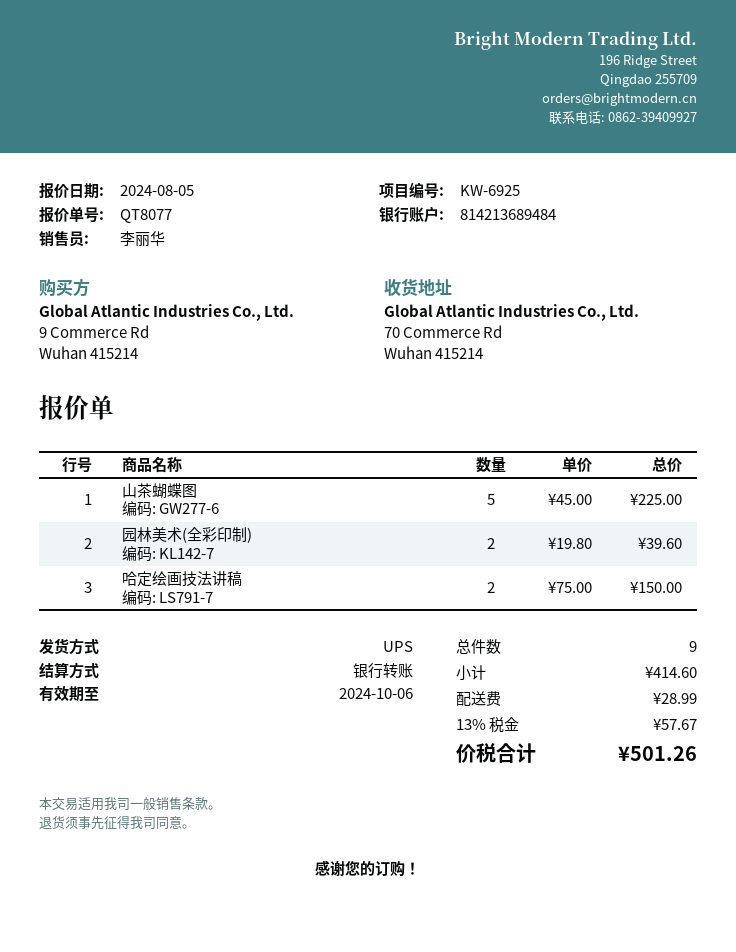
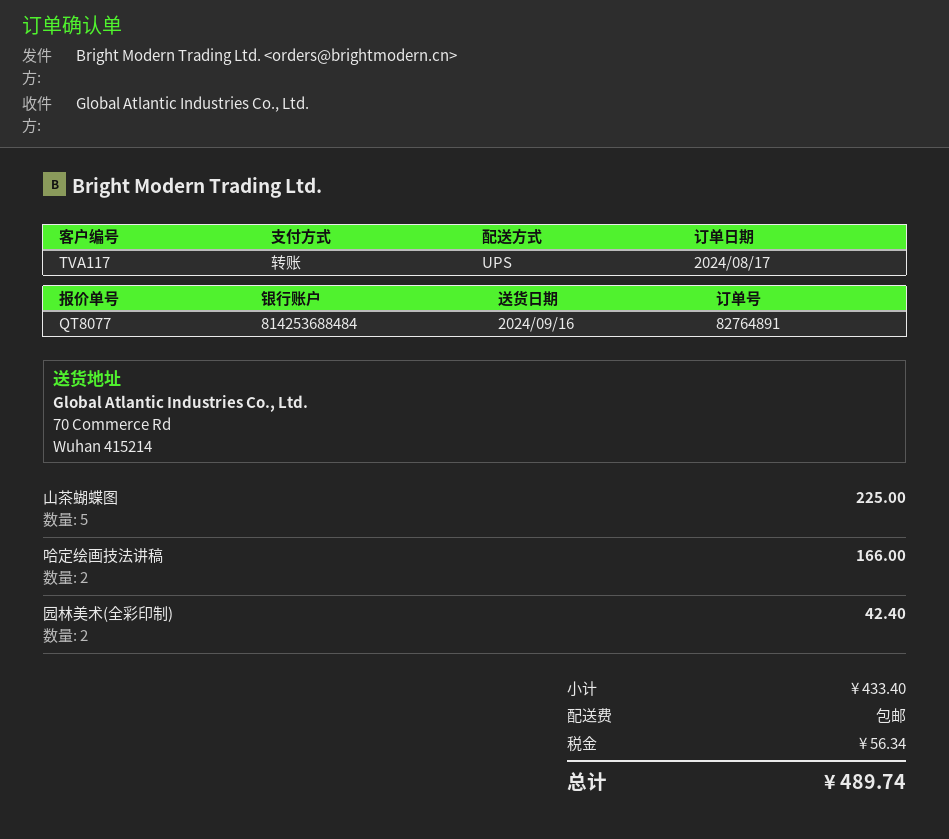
bank account: 814213689484 -> 814253688484
园林美术(全彩印制): 2 for 39.60 -> 2 for 42.40
哈定绘画技法讲稿: 2 for 150.00 -> 2 for 166.00
subtotal: 414.60 -> 433.40
shipping: 28.99 -> 0.00
tax: 57.67 -> 56.34
total: 501.26 -> 489.74

